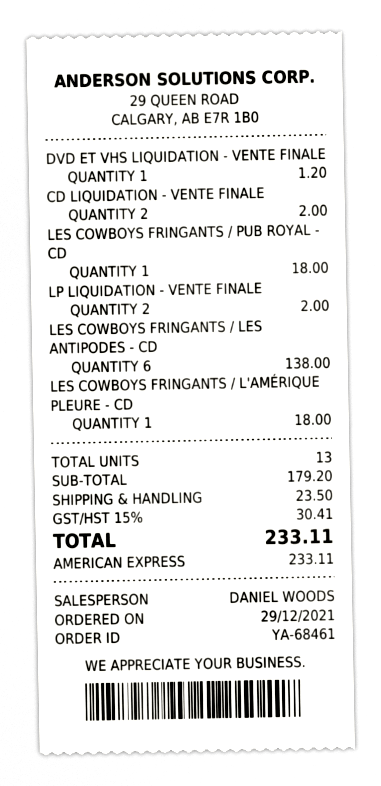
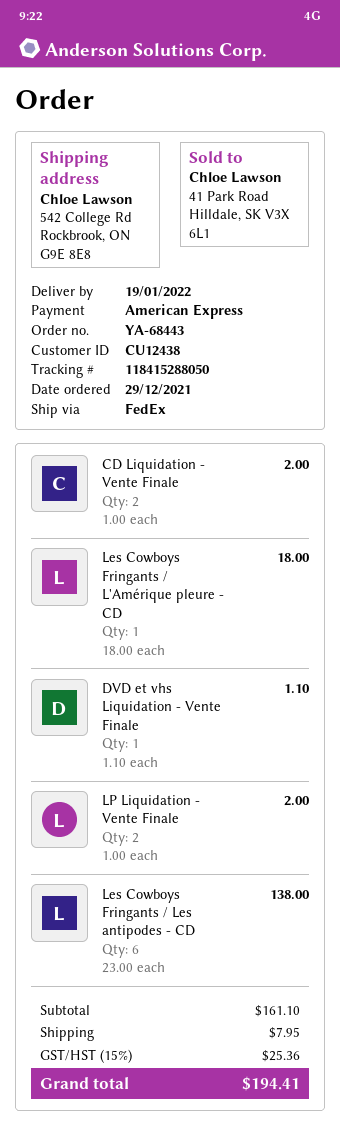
order number: YA-68461 -> YA-68443
DVD ET VHS LIQUIDATION - VENTE FINALE: 1 for 1.20 -> 1 for 1.10
LES COWBOYS FRINGANTS / PUB ROYAL - CD: 1 for 18.00 -> none
subtotal: 179.20 -> 161.10
shipping: 23.50 -> 7.95
tax: 15% = 30.41 -> 15% = 25.36
total: 233.11 -> 194.41

